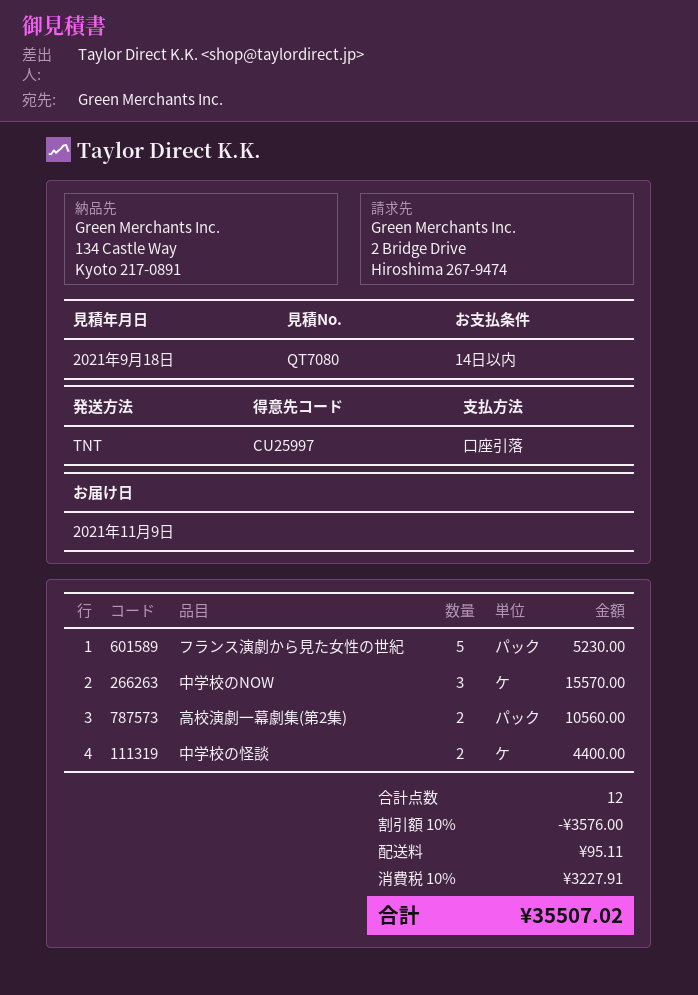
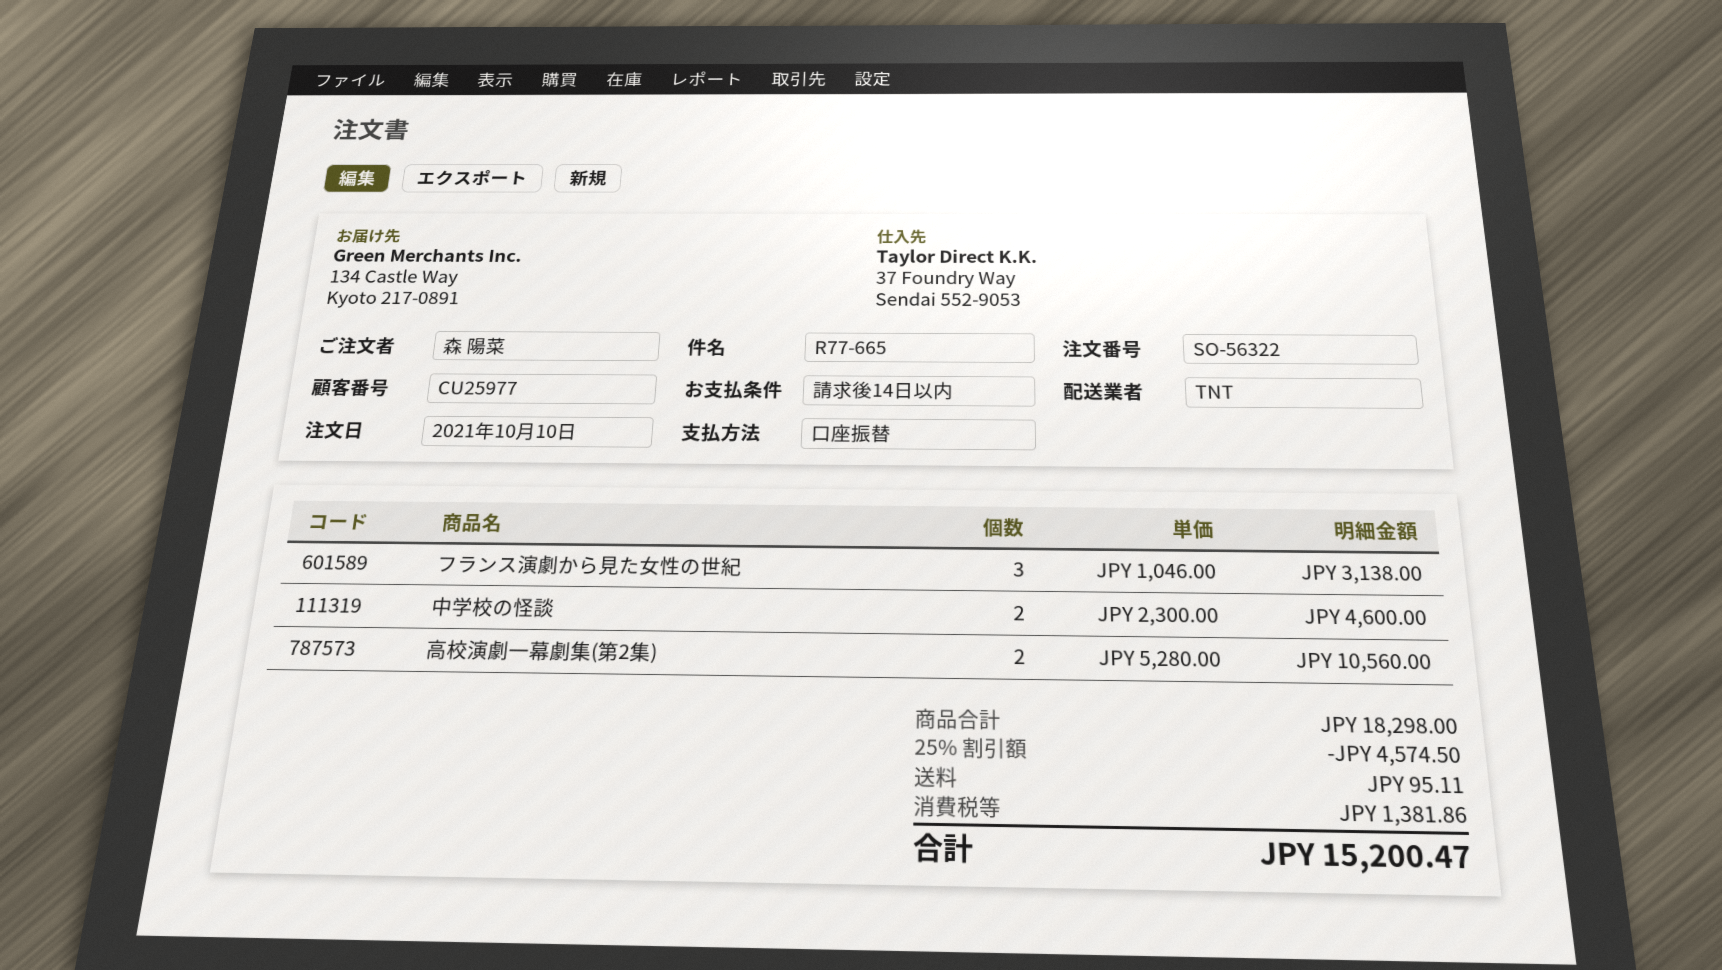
customer number: CU25997 -> CU25977
フランス演劇から見た女性の世紀: 5 for 5230.00 -> 3 for 3138.00
中学校のNOW: 3 for 15570.00 -> none
中学校の怪談: 2 for 4400.00 -> 2 for 4600.00
discount: 10% = 3576.00 -> 25% = 4574.50
tax: 3227.91 -> 1381.86
total: 35507.02 -> 15200.47

